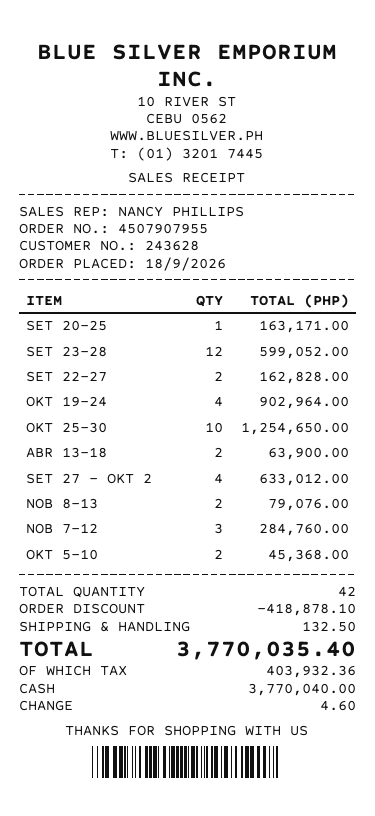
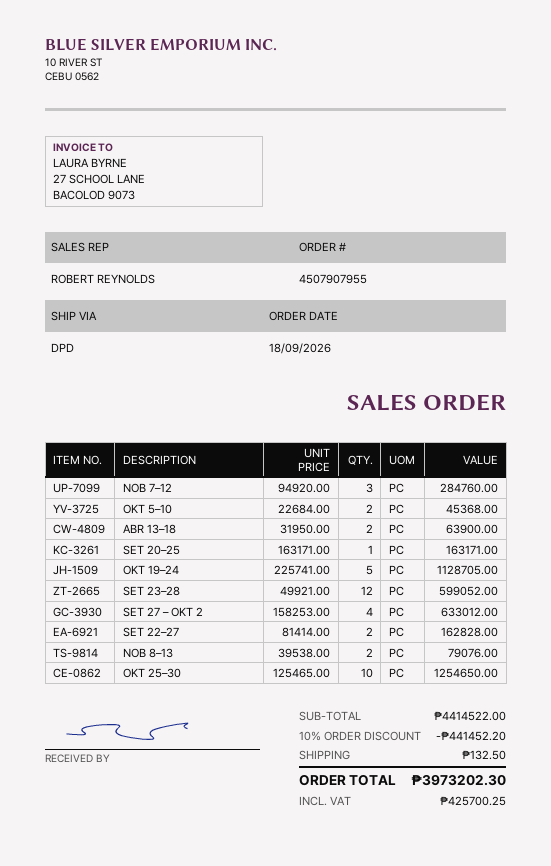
sales rep: NANCY PHILLIPS -> ROBERT REYNOLDS
OKT 19–24: 4 for 902964.00 -> 5 for 1128705.00
discount: 418878.10 -> 441452.20
tax: 403932.36 -> 425700.25
total: 3770035.40 -> 3973202.30

